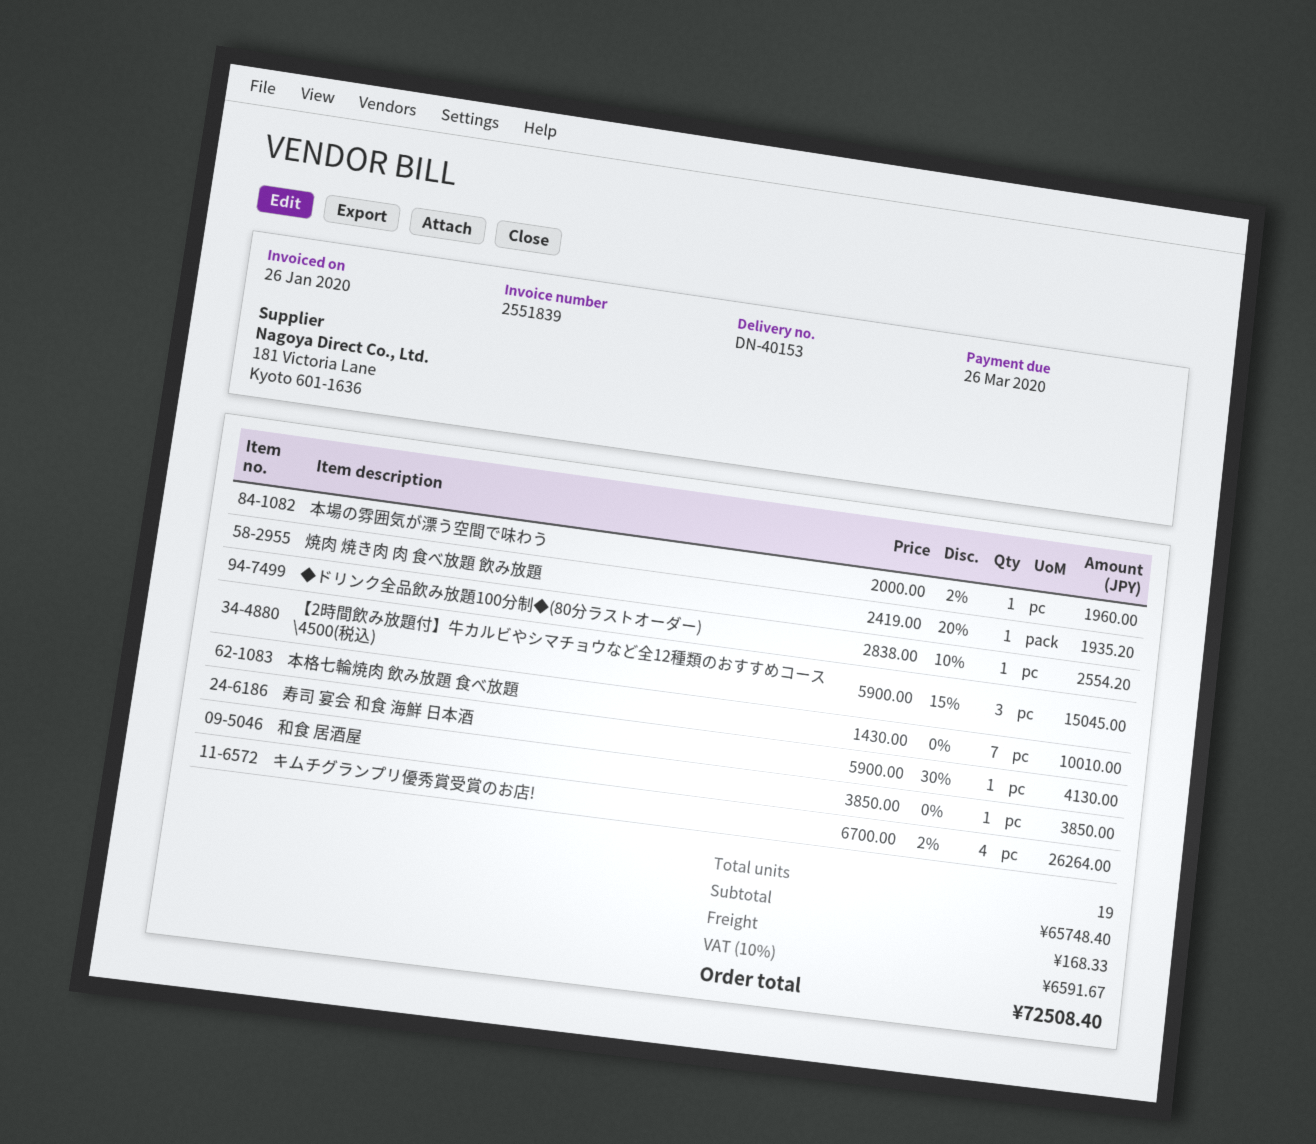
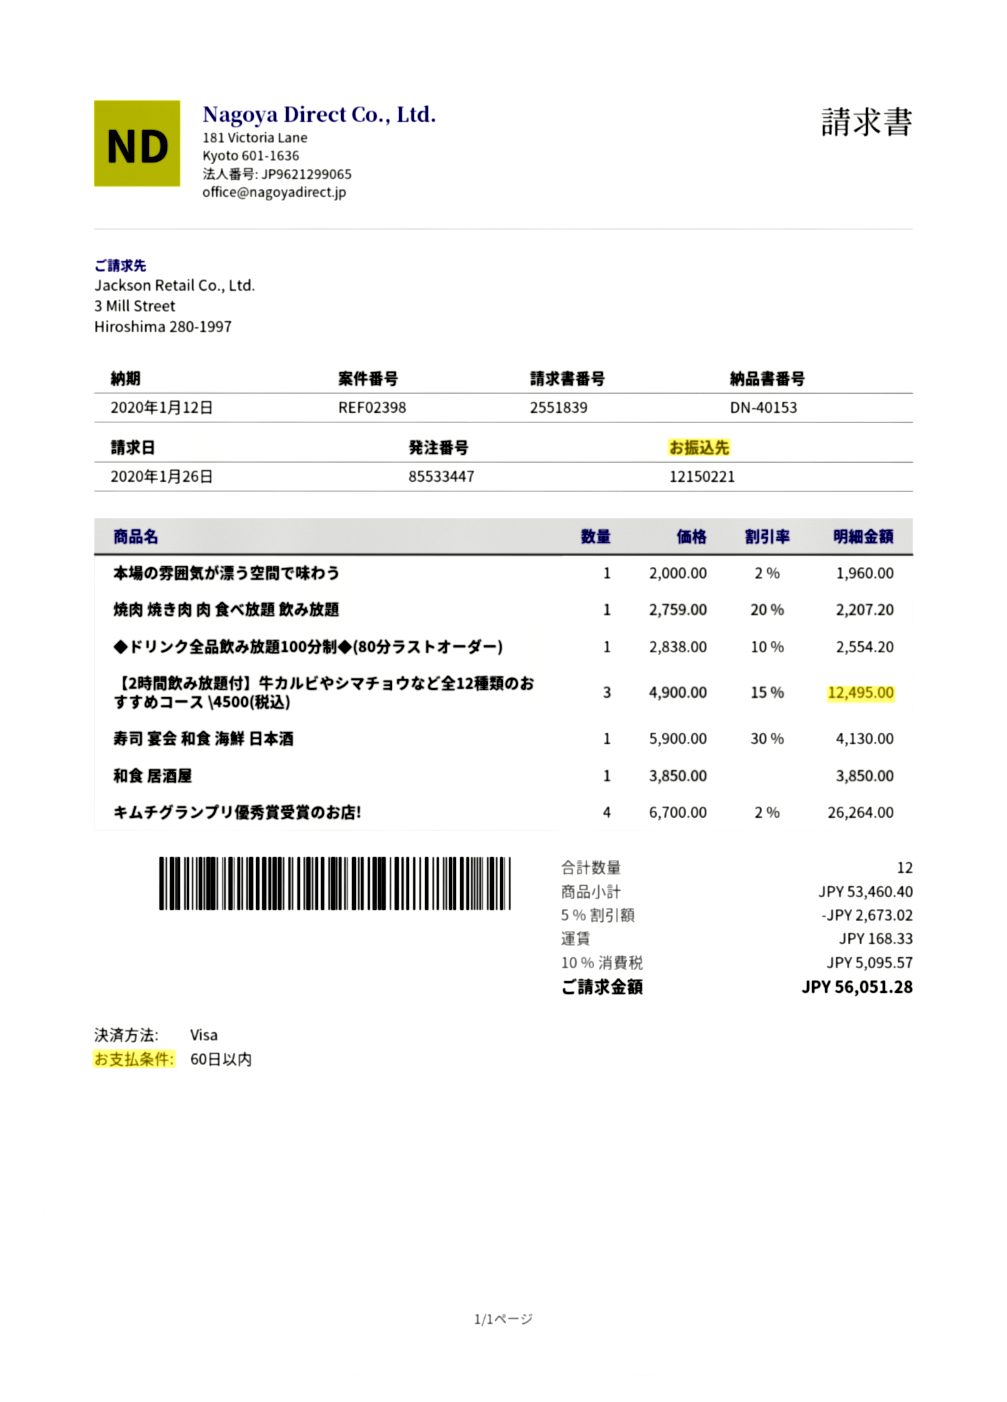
焼肉 焼き肉 肉 食べ放題 飲み放題: 1 x 2419.00 - 20% = 1935.20 -> 1 x 2759.00 - 20% = 2207.20
【2時間飲み放題付】牛カルビやシマチョウなど全12種類のおすすめコース \4500(税込): 3 x 5900.00 - 15% = 15045.00 -> 3 x 4900.00 - 15% = 12495.00
本格七輪焼肉 飲み放題 食べ放題: 7 x 1430.00 = 10010.00 -> none
total quantity: 19 -> 12
subtotal: 65748.40 -> 53460.40
discount: none -> 5% = 2673.02
tax: 10% = 6591.67 -> 10% = 5095.57
total: 72508.40 -> 56051.28

